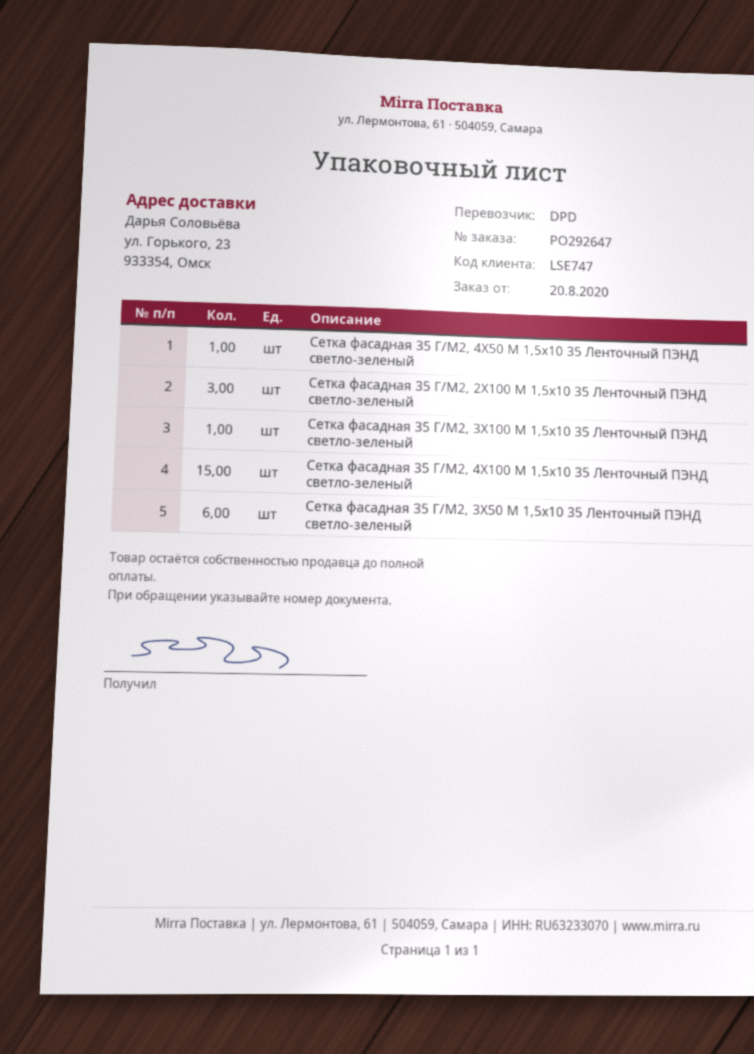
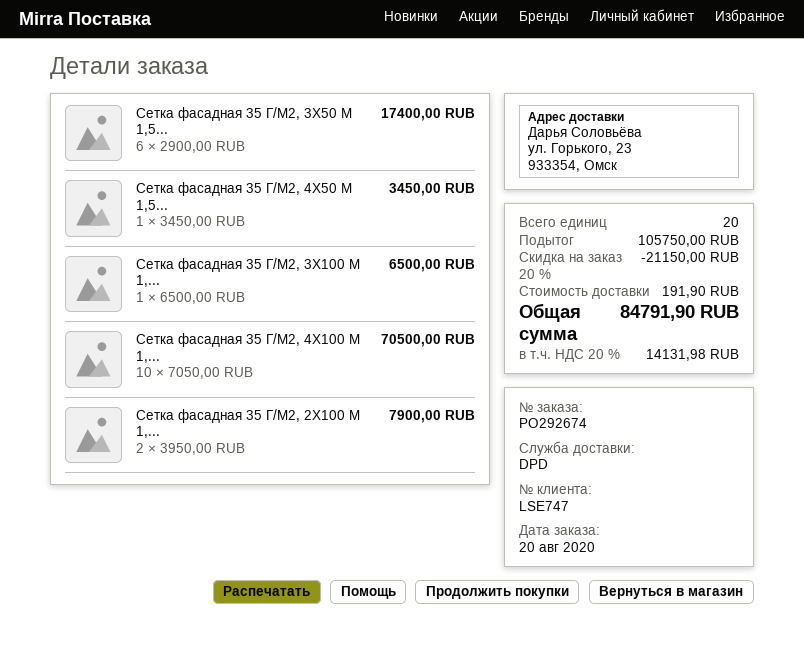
order number: PO292647 -> PO292674
Сетка фасадная 35 Г/М2, 2Х100 М 1,5х10 35 Ленточный ПЭНД светло-зеленый: 3 -> 2
Сетка фасадная 35 Г/М2, 4Х100 М 1,5х10 35 Ленточный ПЭНД светло-зеленый: 15 -> 10

